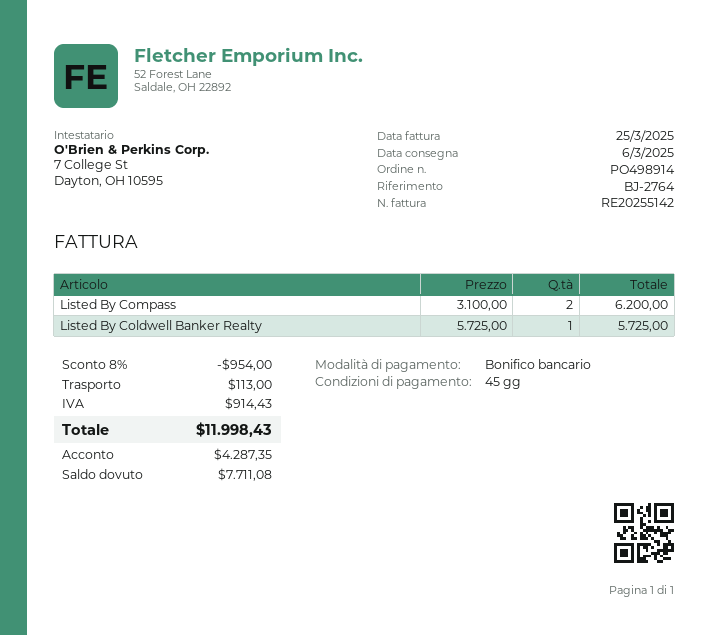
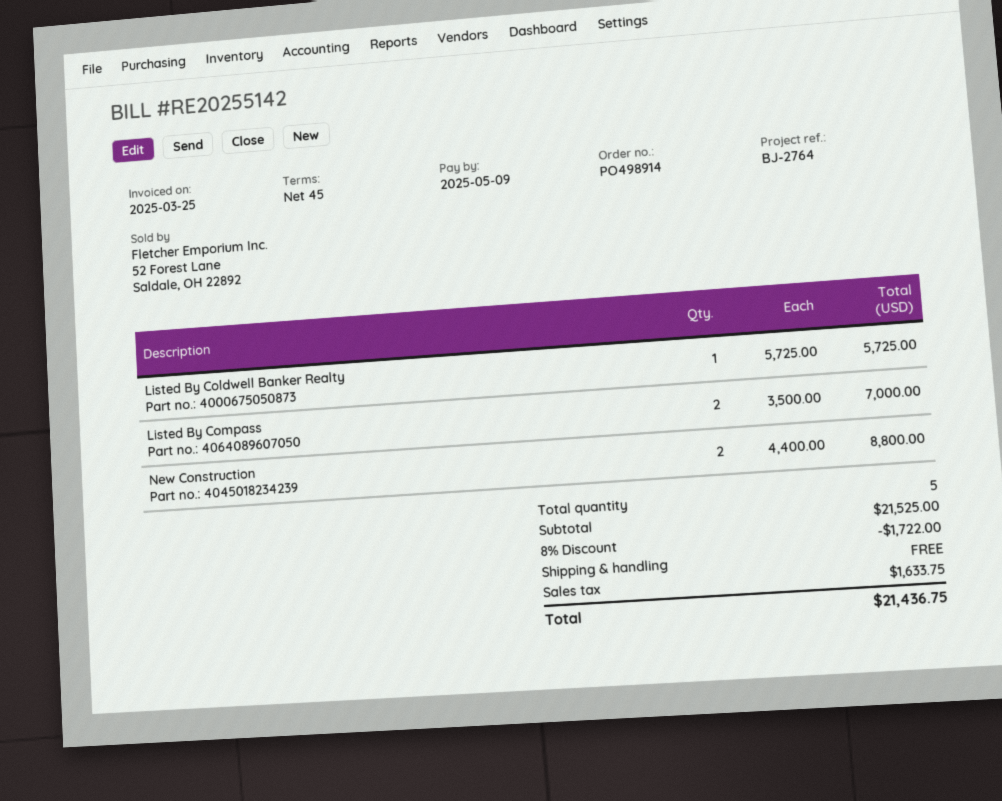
Listed By Compass: 2 x 3100.00 = 6200.00 -> 2 x 3500.00 = 7000.00
New Construction: none -> 2 x 4400.00 = 8800.00
discount: 8% = 954.00 -> 8% = 1722.00
shipping: 113.00 -> 0.00
tax: 914.43 -> 1633.75
total: 11998.43 -> 21436.75

